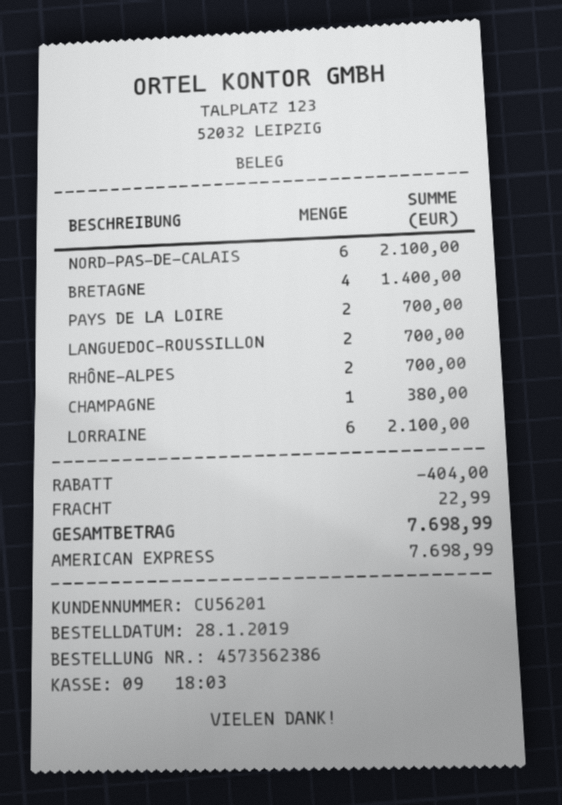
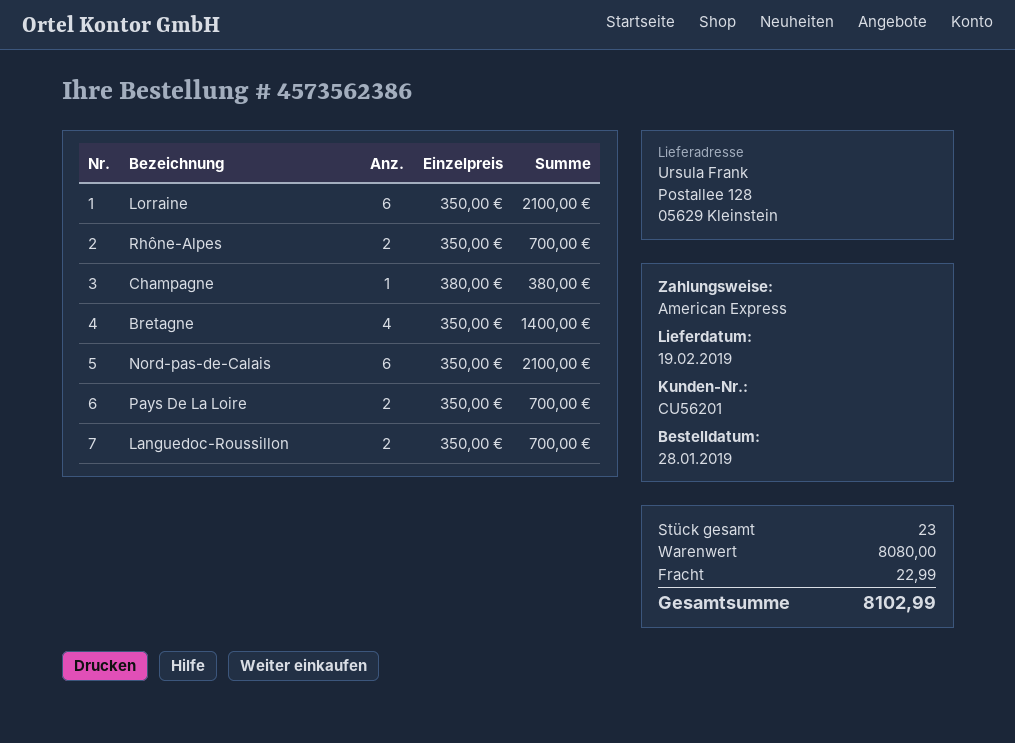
discount: 404.00 -> none
total: 7698.99 -> 8102.99

